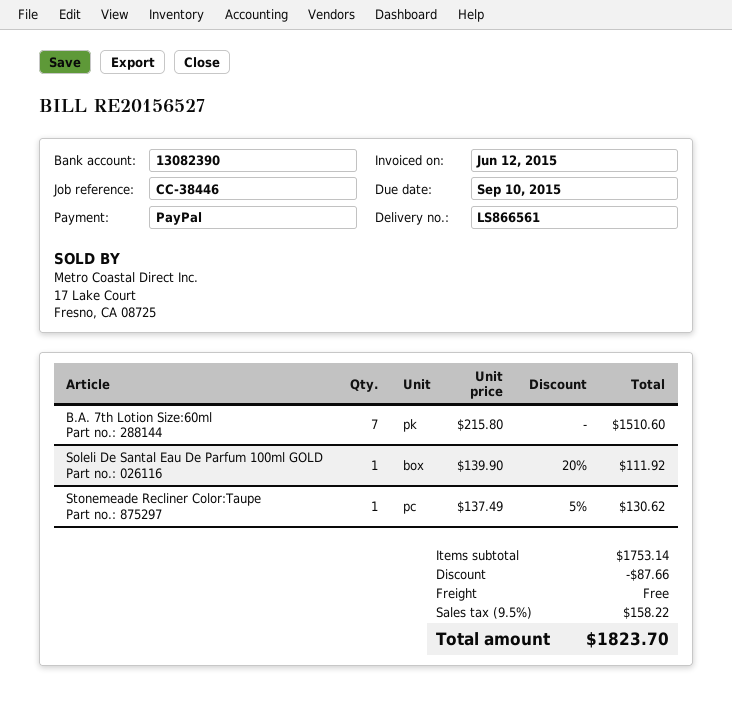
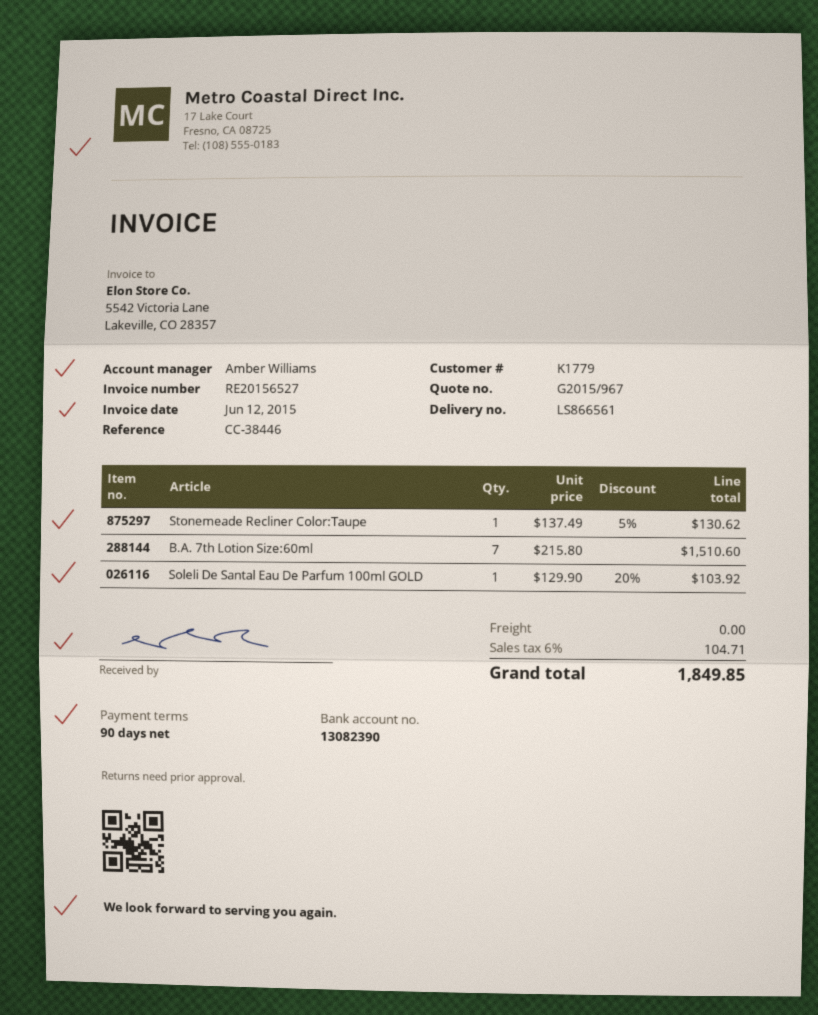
Soleli De Santal Eau De Parfum 100ml GOLD: 1 x 139.90 - 20% = 111.92 -> 1 x 129.90 - 20% = 103.92
discount: 87.66 -> none
tax: 9.5% = 158.22 -> 6% = 104.71
total: 1823.70 -> 1849.85

